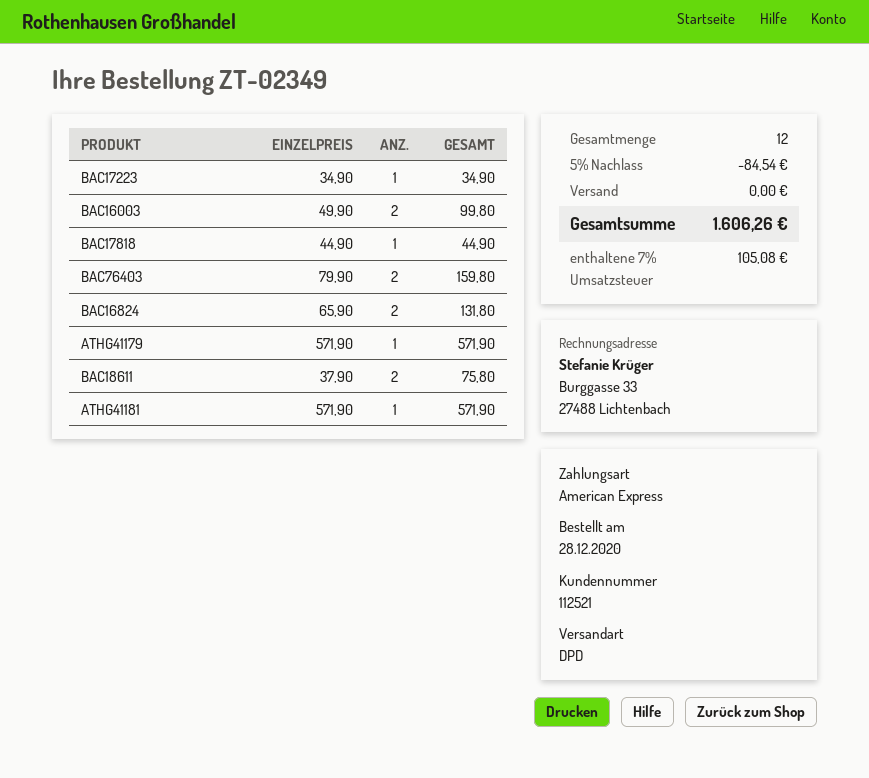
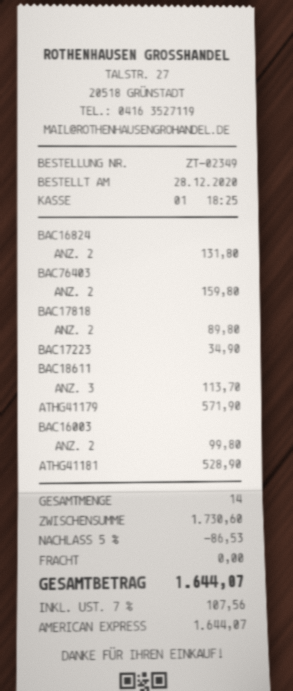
BAC17818: 1 for 44.90 -> 2 for 89.80
BAC18611: 2 for 75.80 -> 3 for 113.70
ATHG41181: 1 for 571.90 -> 1 for 528.90
total quantity: 12 -> 14
discount: 5% = 84.54 -> 5% = 86.53
tax: 7% = 105.08 -> 7% = 107.56
total: 1606.26 -> 1644.07

